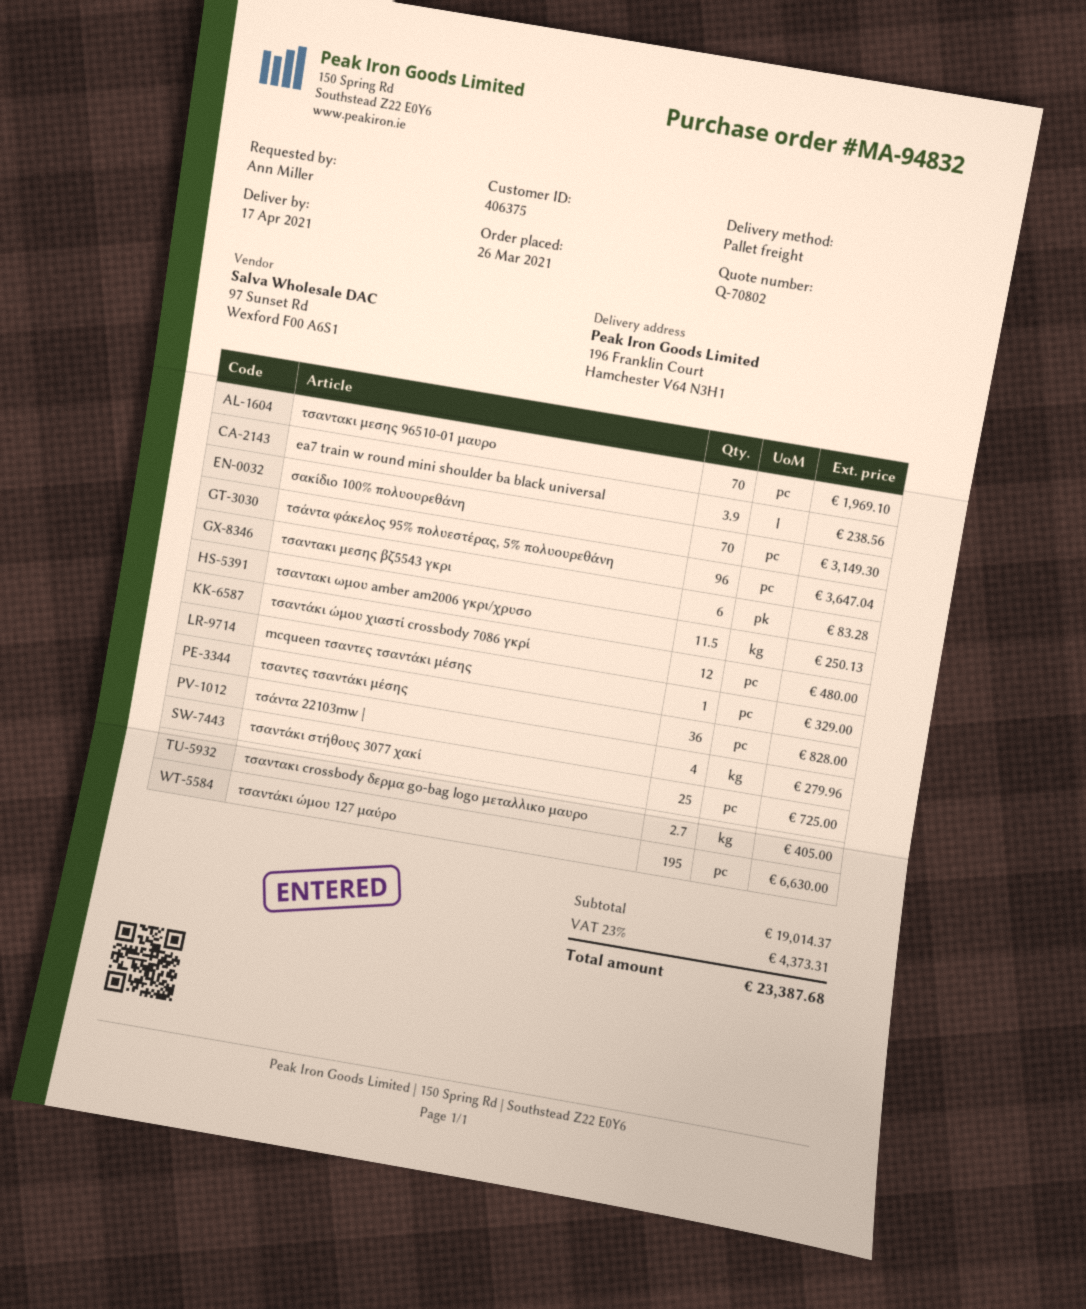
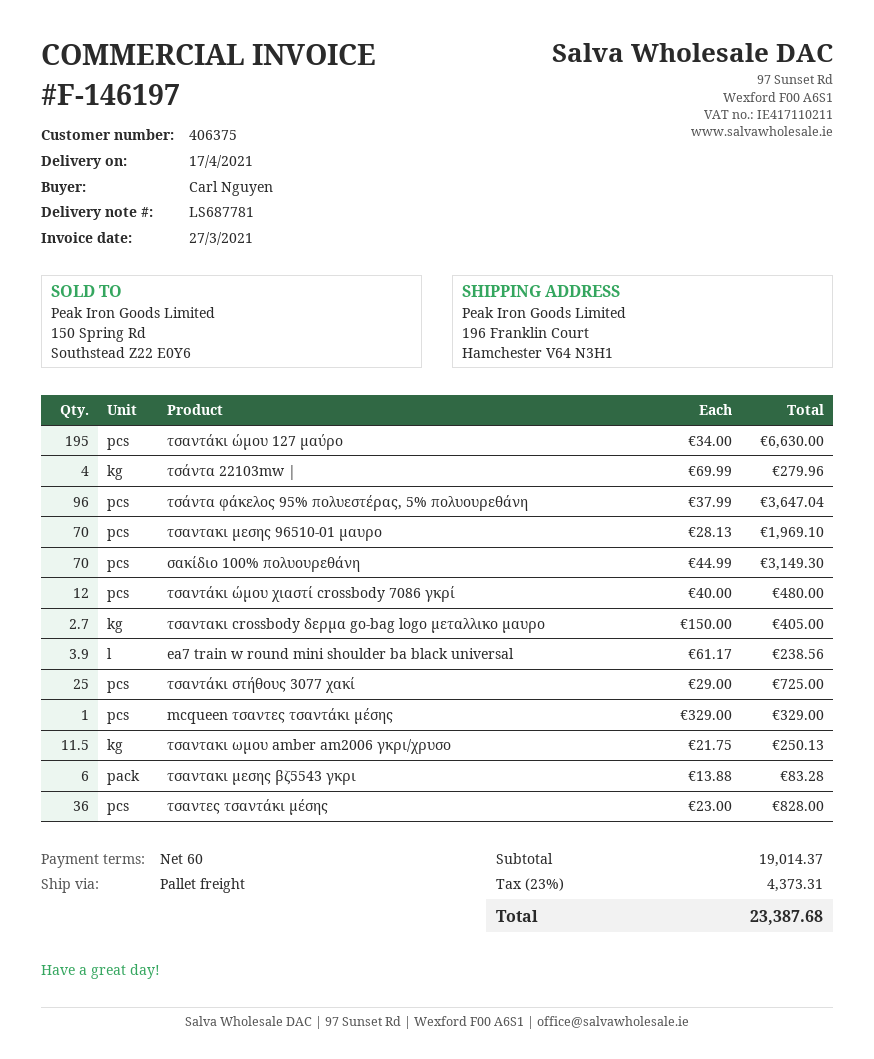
ordered by: Ann Miller -> Carl Nguyen

